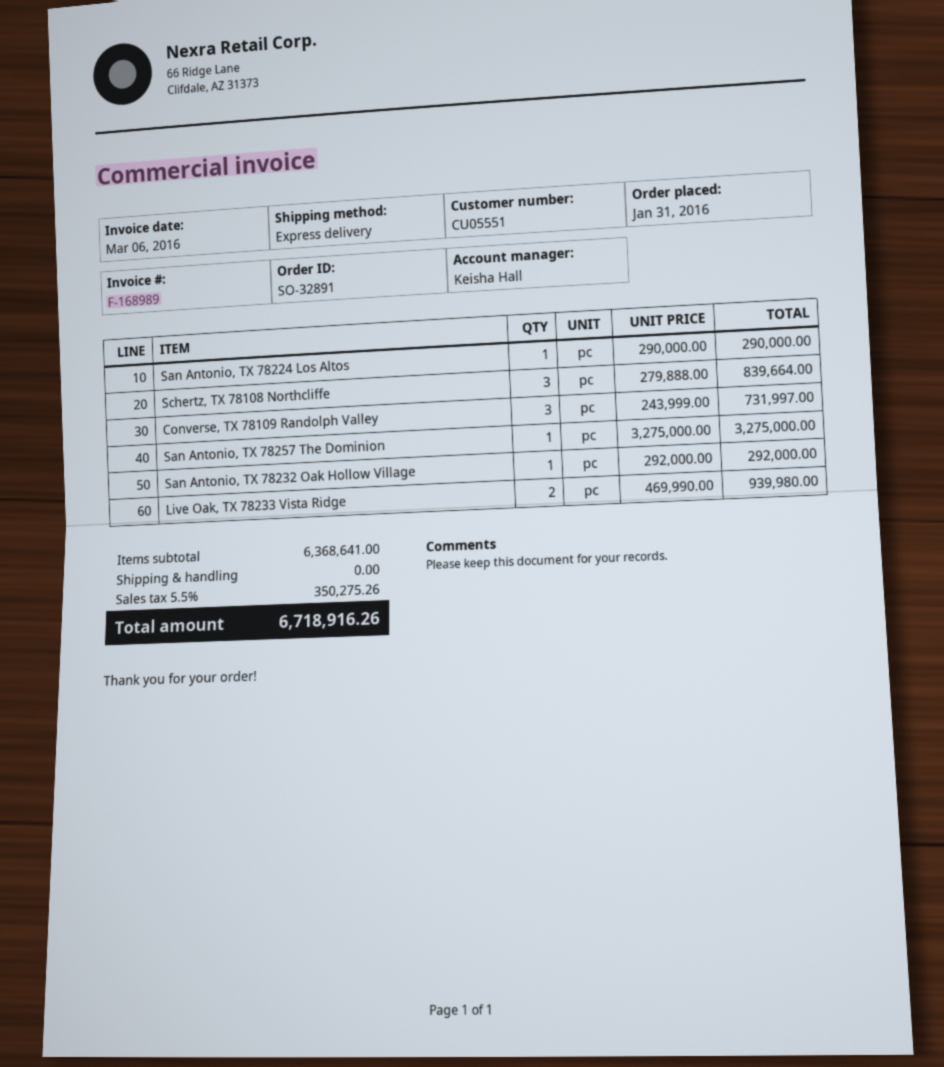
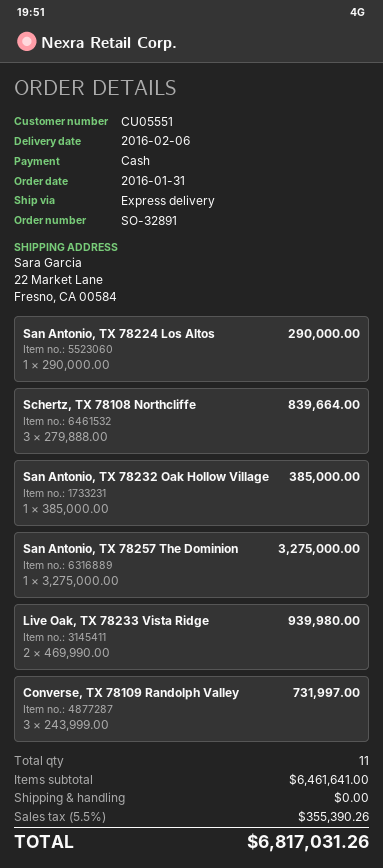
San Antonio, TX 78232 Oak Hollow Village: 1 x 292000.00 = 292000.00 -> 1 x 385000.00 = 385000.00
subtotal: 6368641.00 -> 6461641.00
tax: 5.5% = 350275.26 -> 5.5% = 355390.26
total: 6718916.26 -> 6817031.26

